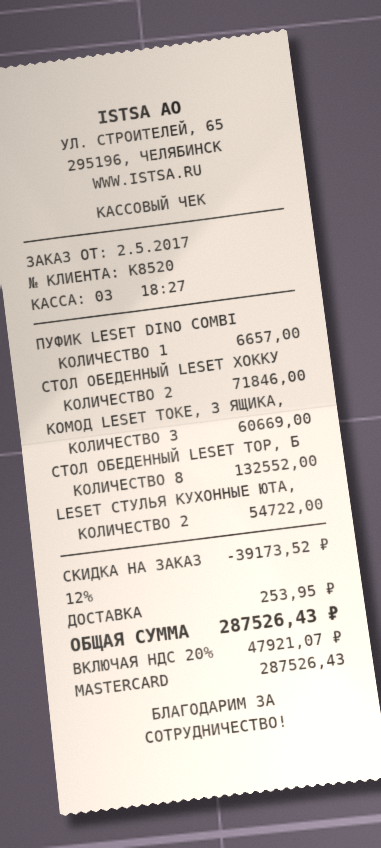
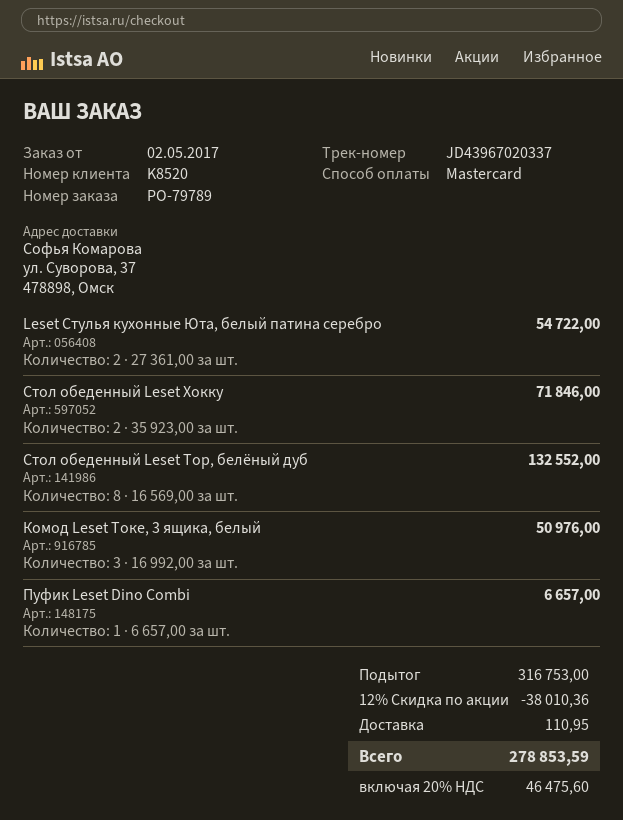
КОМОД LESET ТОКЕ, 3 ЯЩИКА,: 3 for 60669.00 -> 3 for 50976.00
discount: 12% = 39173.52 -> 12% = 38010.36
shipping: 253.95 -> 110.95
tax: 20% = 47921.07 -> 20% = 46475.60
total: 287526.43 -> 278853.59

